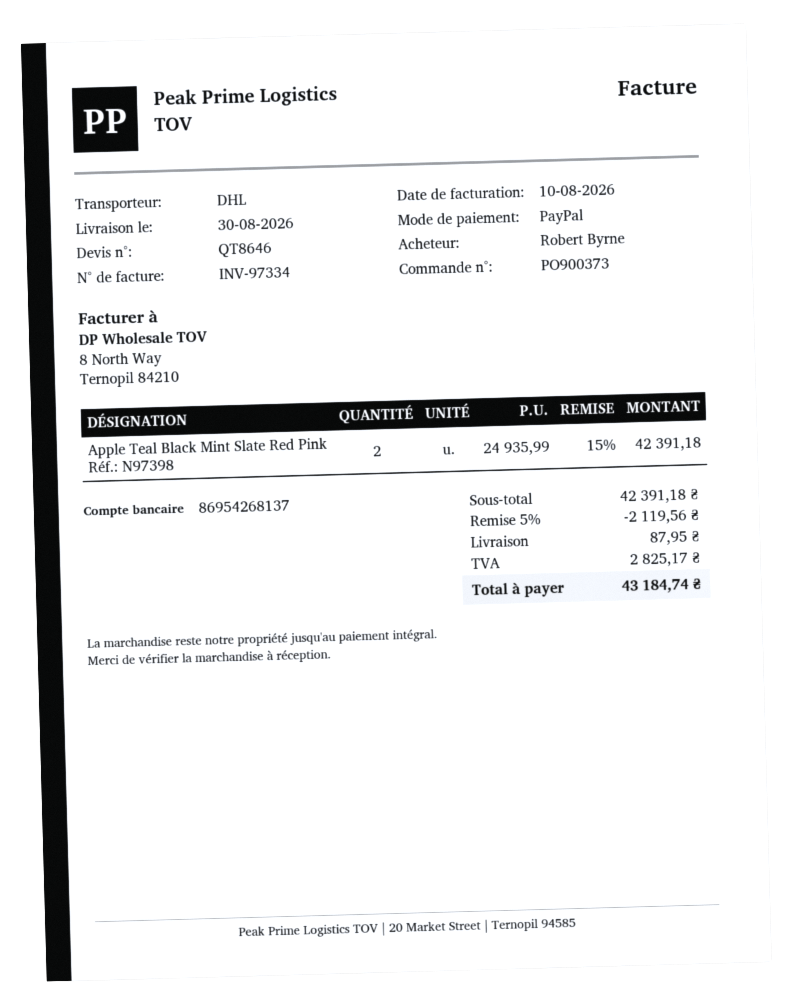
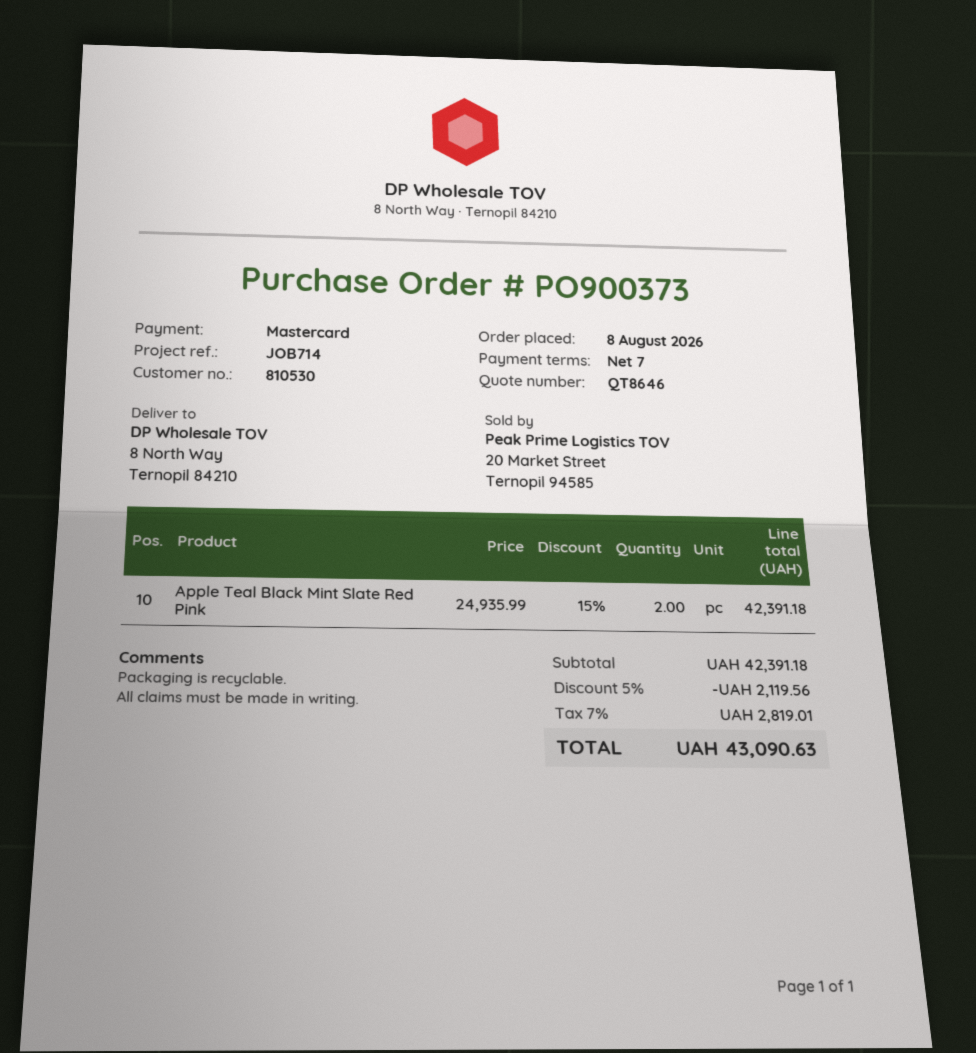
payment method: PayPal -> Mastercard
shipping: 87.95 -> none
tax: 2825.17 -> 2819.01
total: 43184.74 -> 43090.63

